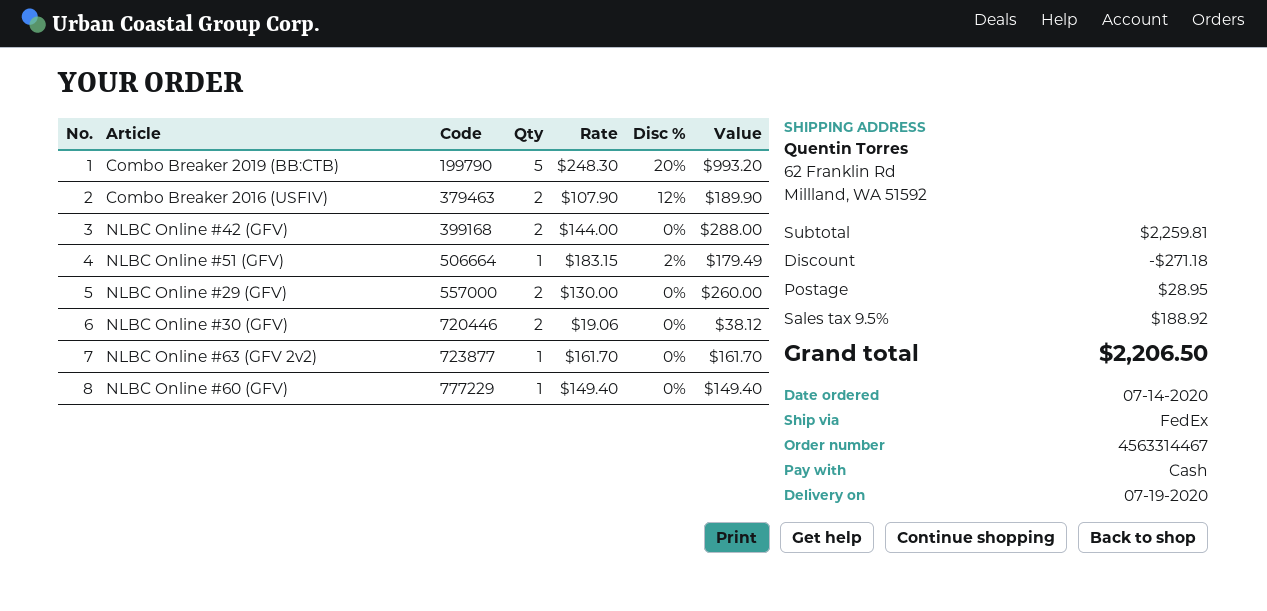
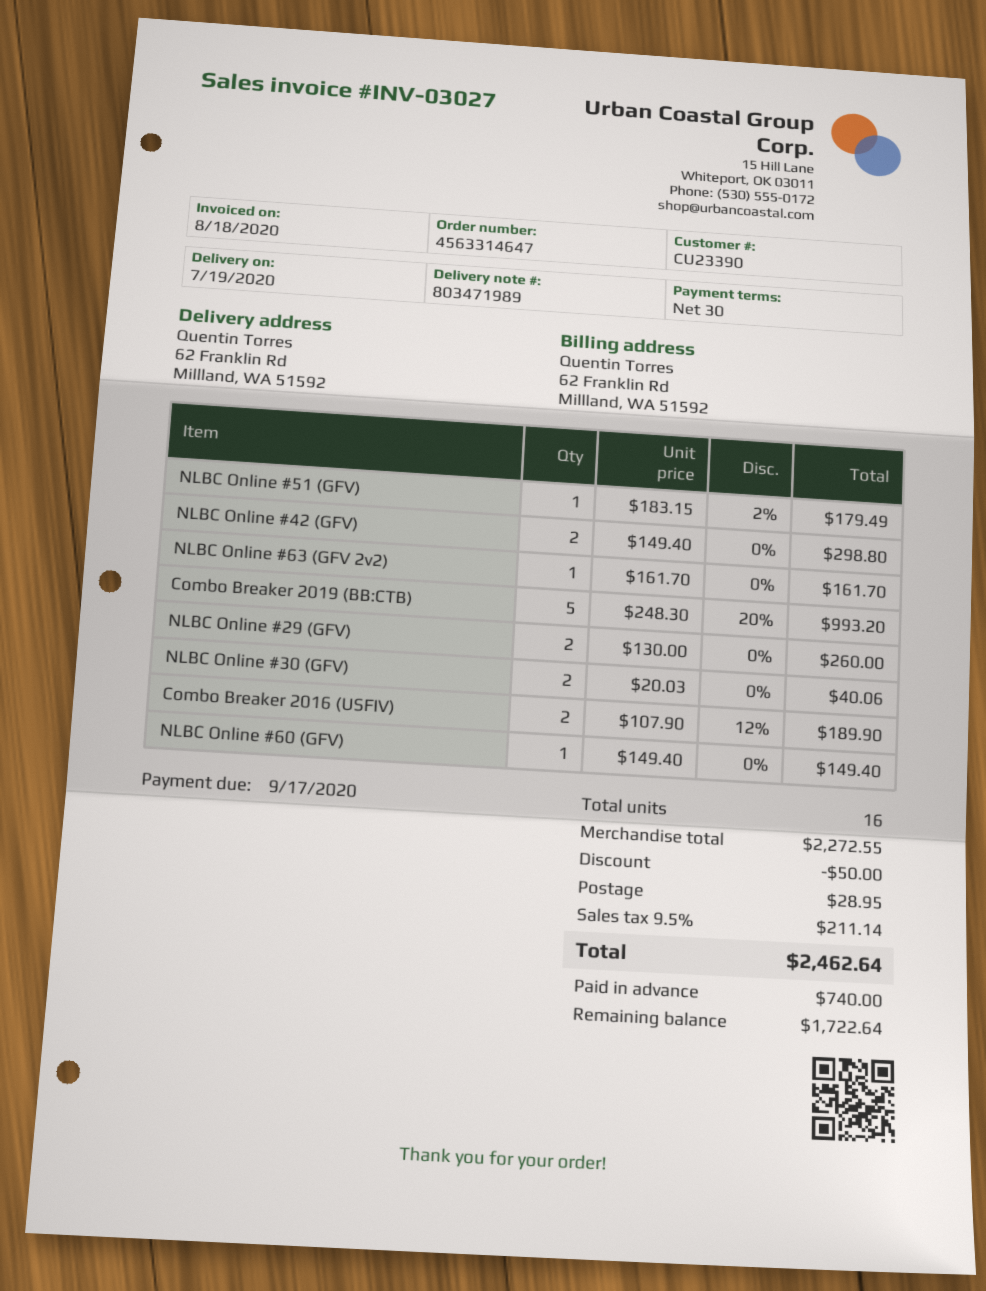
order number: 4563314467 -> 4563314647
NLBC Online #42 (GFV): 2 x 144.00 = 288.00 -> 2 x 149.40 = 298.80
NLBC Online #30 (GFV): 2 x 19.06 = 38.12 -> 2 x 20.03 = 40.06
subtotal: 2259.81 -> 2272.55
discount: 271.18 -> 50.00
tax: 9.5% = 188.92 -> 9.5% = 211.14
total: 2206.50 -> 2462.64

